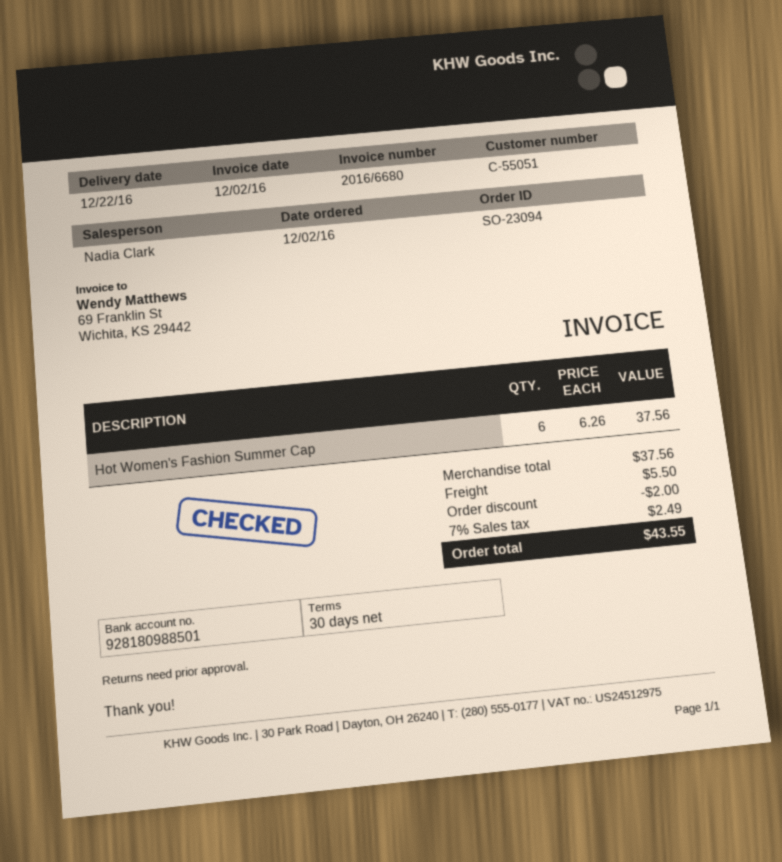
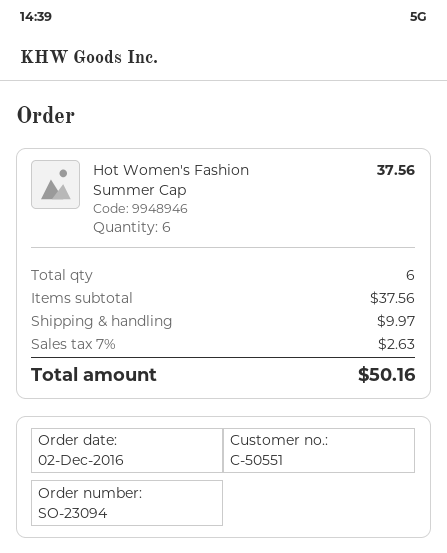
customer number: C-55051 -> C-50551
discount: 2.00 -> none
shipping: 5.50 -> 9.97
tax: 7% = 2.49 -> 7% = 2.63
total: 43.55 -> 50.16

